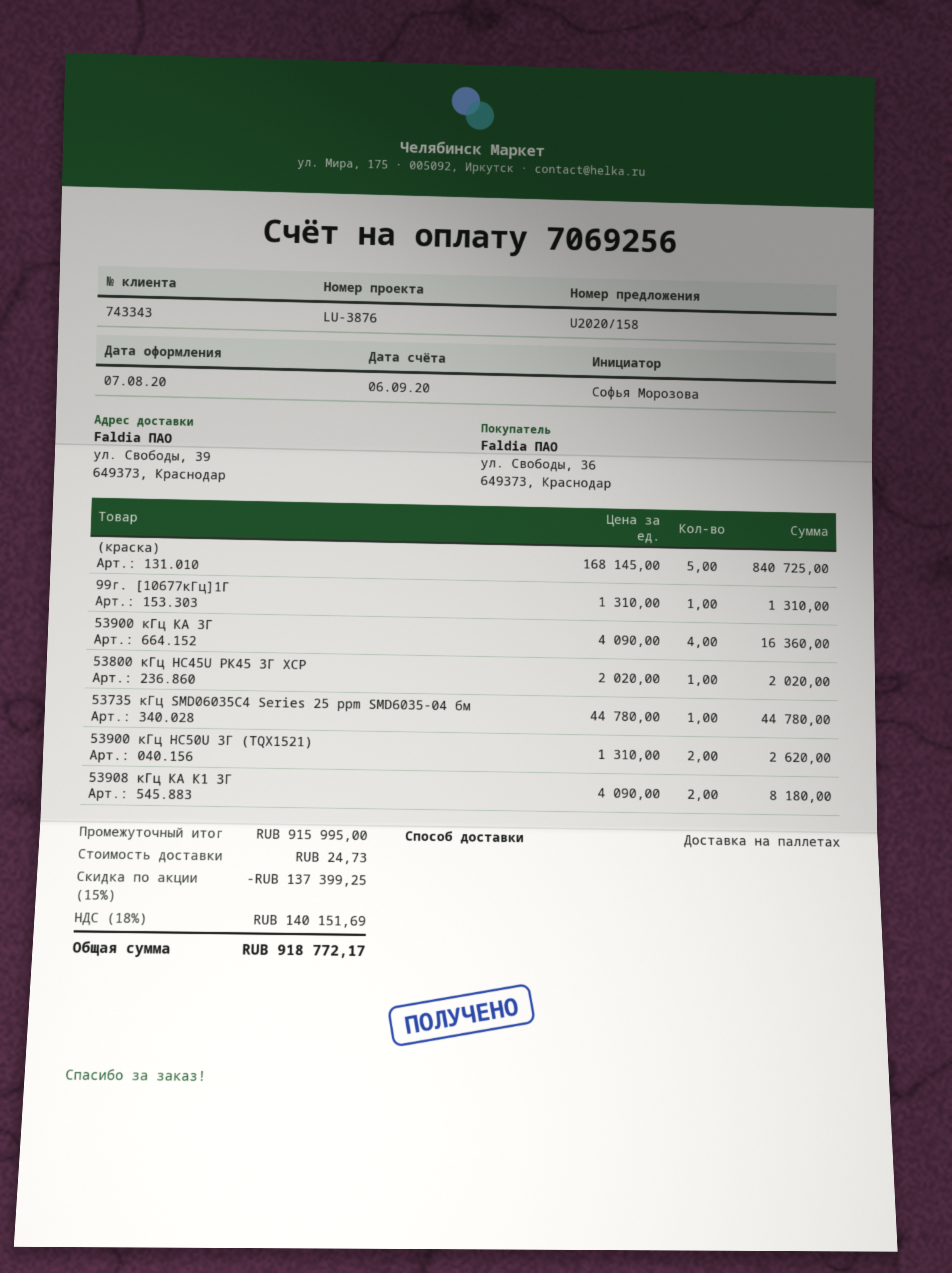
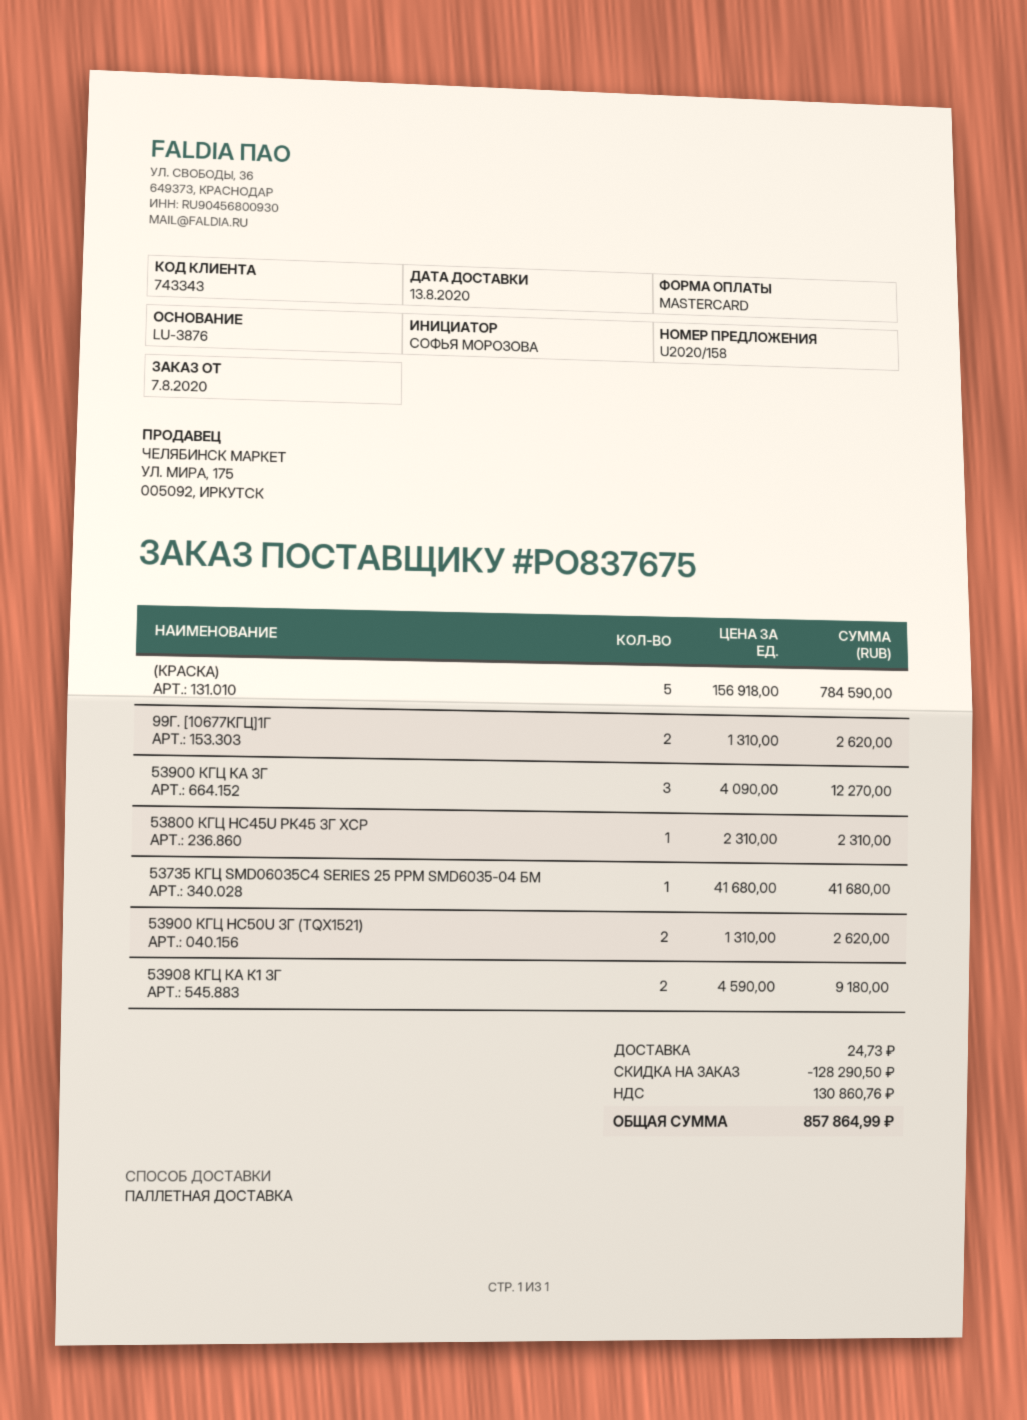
(краска): 5 x 168145.00 = 840725.00 -> 5 x 156918.00 = 784590.00
99г. [10677кГц]1Г: 1 x 1310.00 = 1310.00 -> 2 x 1310.00 = 2620.00
53900 кГц КА 3Г: 4 x 4090.00 = 16360.00 -> 3 x 4090.00 = 12270.00
53800 кГц HC45U РК45 3Г ХСР: 1 x 2020.00 = 2020.00 -> 1 x 2310.00 = 2310.00
53735 кГц SMD06035C4 Series 25 ppm SMD6035-04 бм: 1 x 44780.00 = 44780.00 -> 1 x 41680.00 = 41680.00
53908 кГц КА К1 3Г: 2 x 4090.00 = 8180.00 -> 2 x 4590.00 = 9180.00
discount: 137399.25 -> 128290.50
tax: 140151.69 -> 130860.76
total: 918772.17 -> 857864.99

